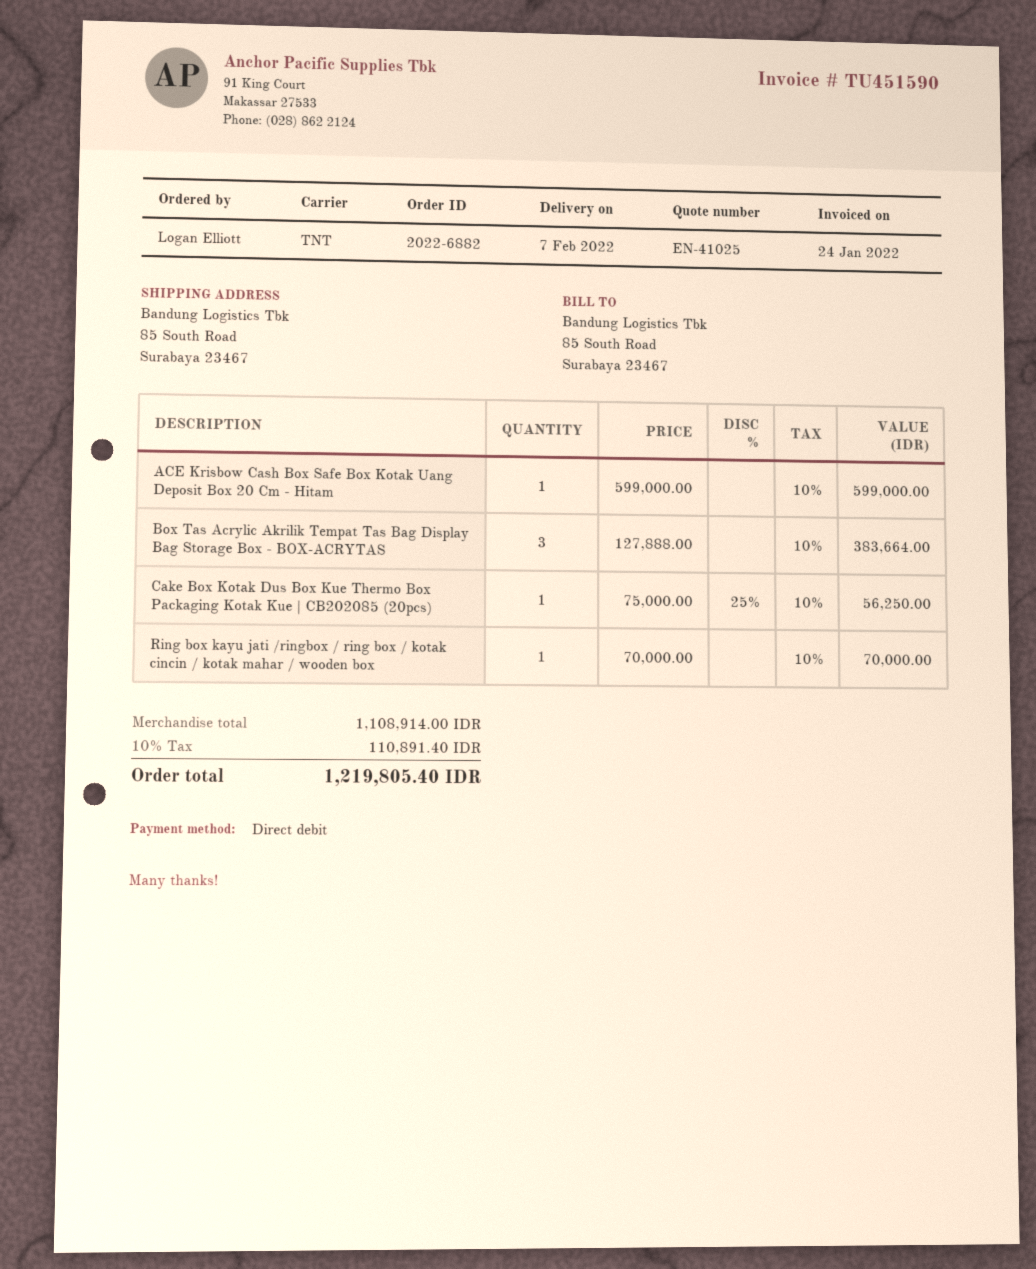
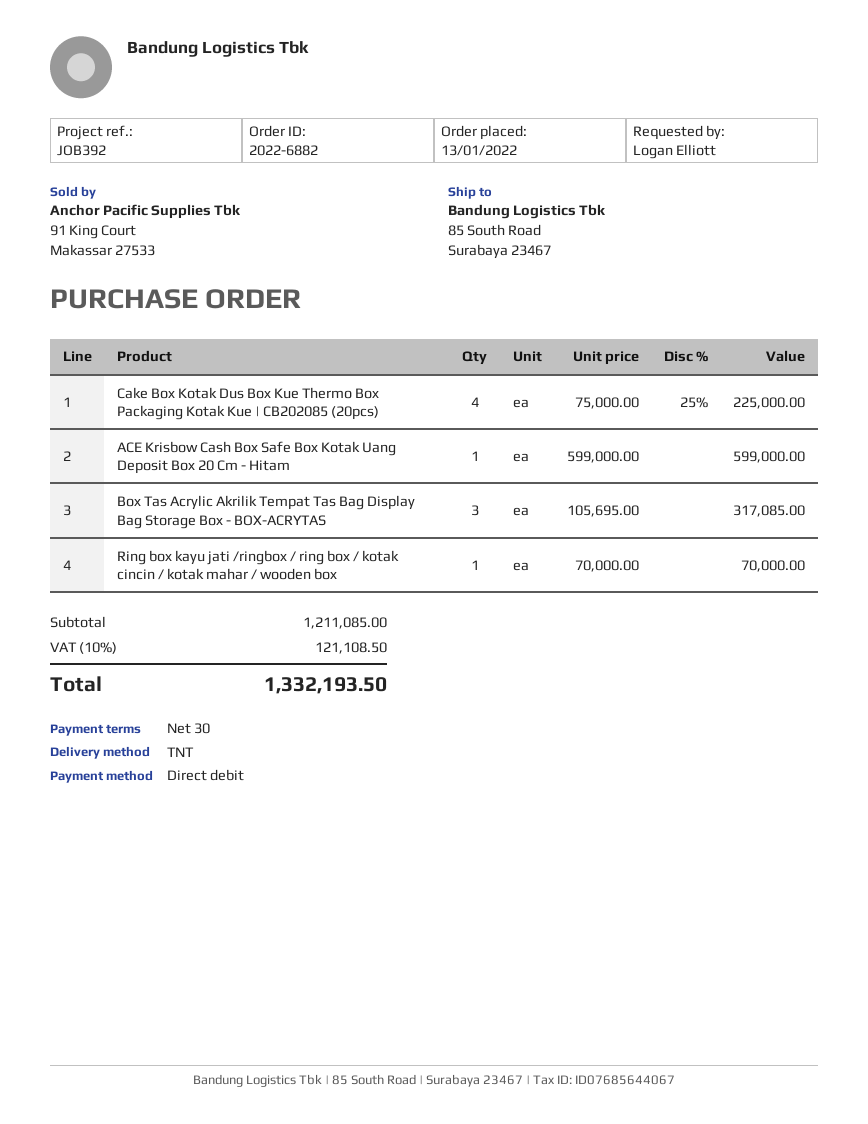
Box Tas Acrylic Akrilik Tempat Tas Bag Display Bag Storage Box - BOX-ACRYTAS: 3 x 127888.00 = 383664.00 -> 3 x 105695.00 = 317085.00
Cake Box Kotak Dus Box Kue Thermo Box Packaging Kotak Kue | CB202085 (20pcs): 1 x 75000.00 - 25% = 56250.00 -> 4 x 75000.00 - 25% = 225000.00
subtotal: 1108914.00 -> 1211085.00
tax: 10% = 110891.40 -> 10% = 121108.50
total: 1219805.40 -> 1332193.50

